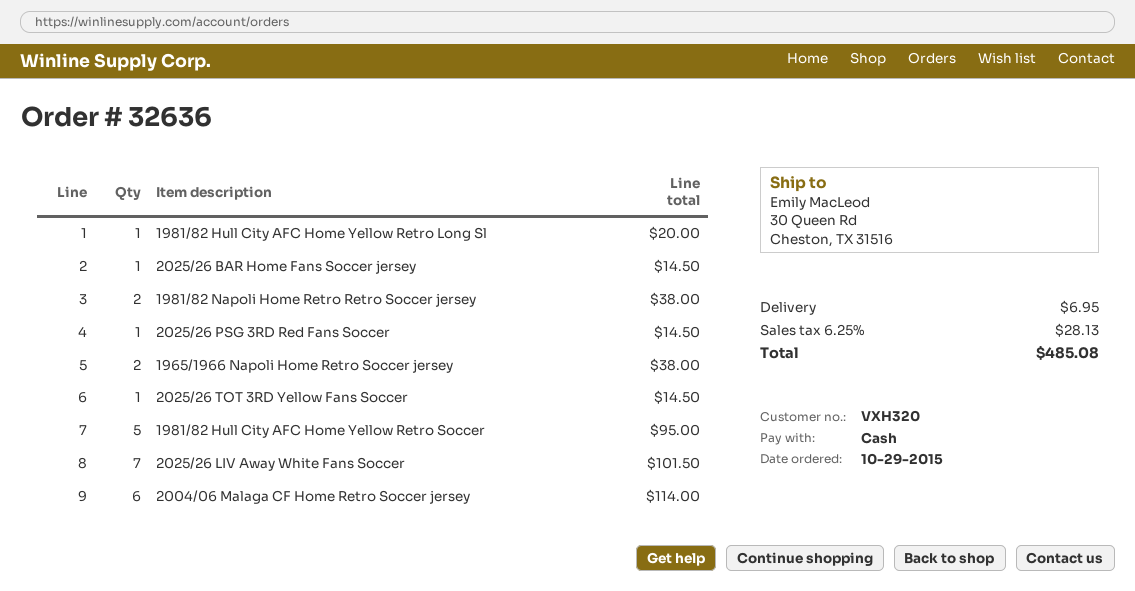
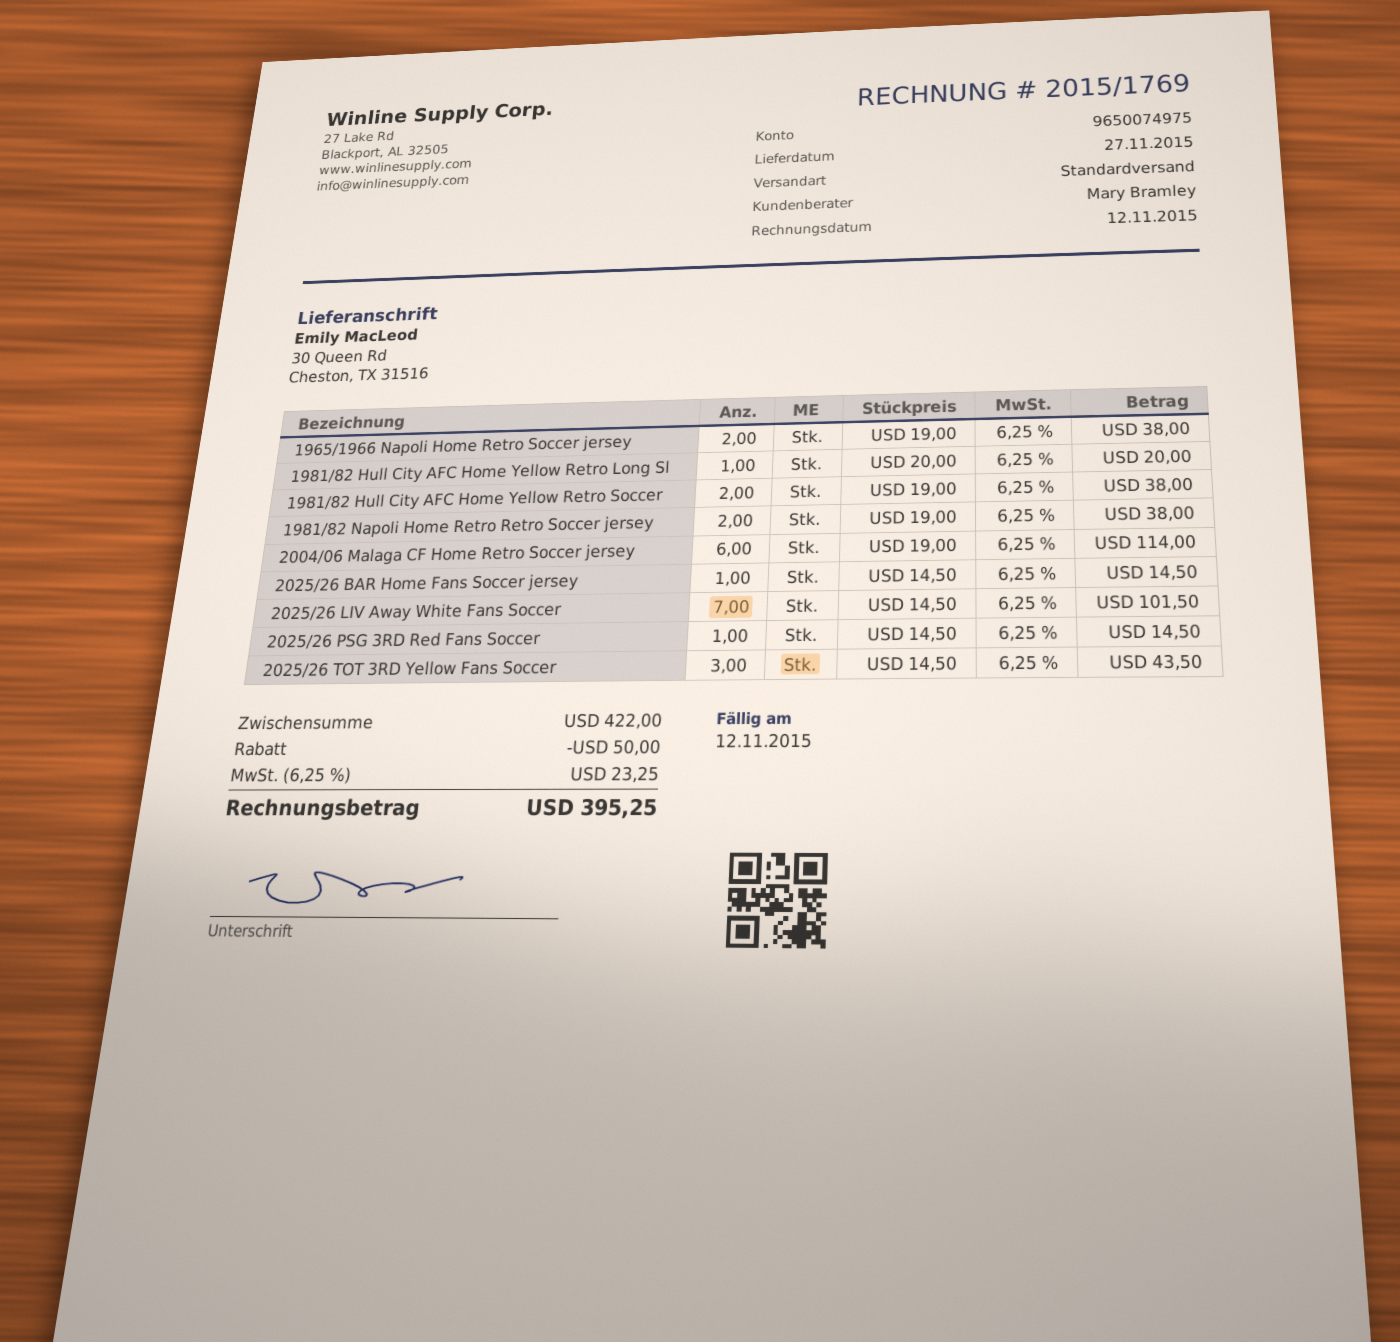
2025/26 TOT 3RD Yellow Fans Soccer: 1 for 14.50 -> 3 for 43.50
1981/82 Hull City AFC Home Yellow Retro Soccer: 5 for 95.00 -> 2 for 38.00
discount: none -> 50.00
shipping: 6.95 -> none
tax: 6.25% = 28.13 -> 6.25% = 23.25
total: 485.08 -> 395.25

